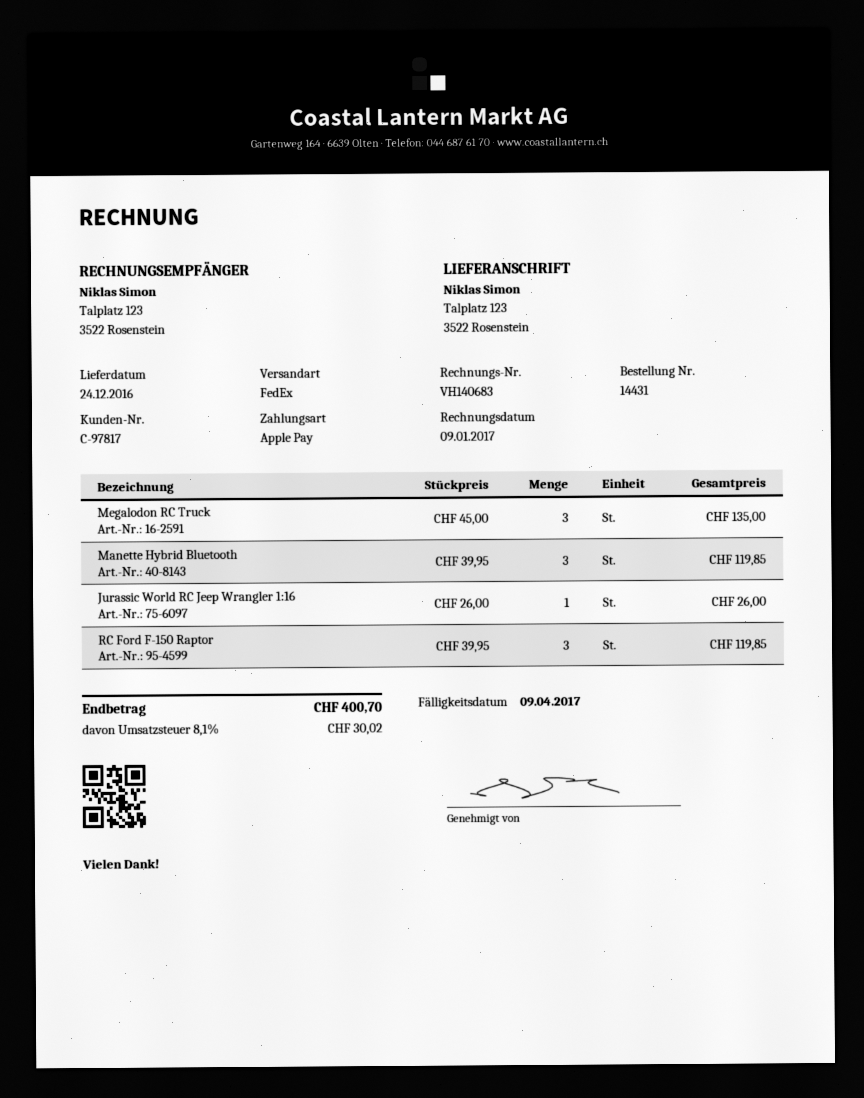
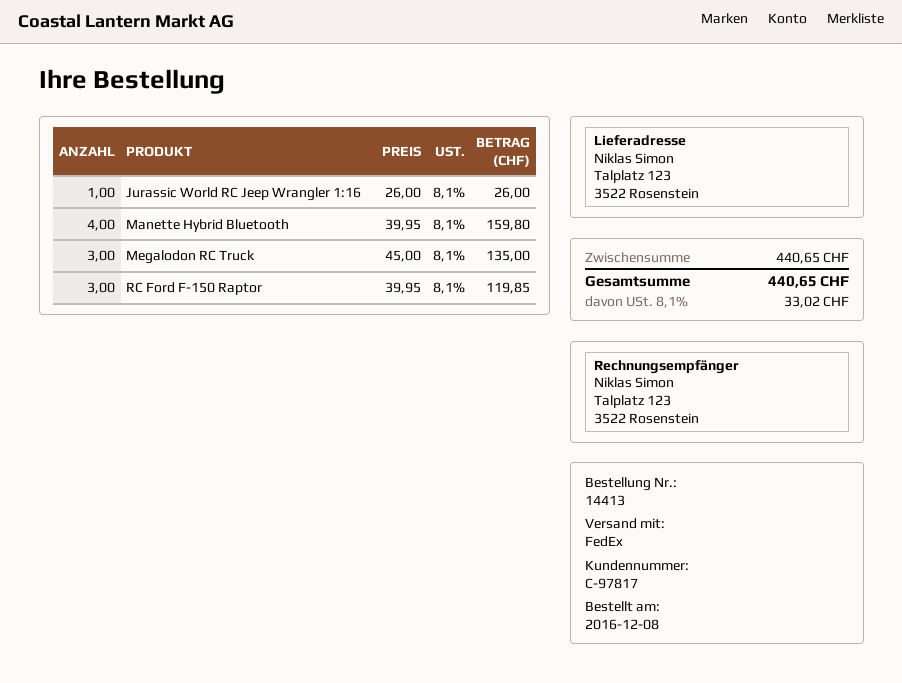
order number: 14431 -> 14413
Manette Hybrid Bluetooth: 3 x 39.95 = 119.85 -> 4 x 39.95 = 159.80
tax: 8.1% = 30.02 -> 8.1% = 33.02
total: 400.70 -> 440.65

